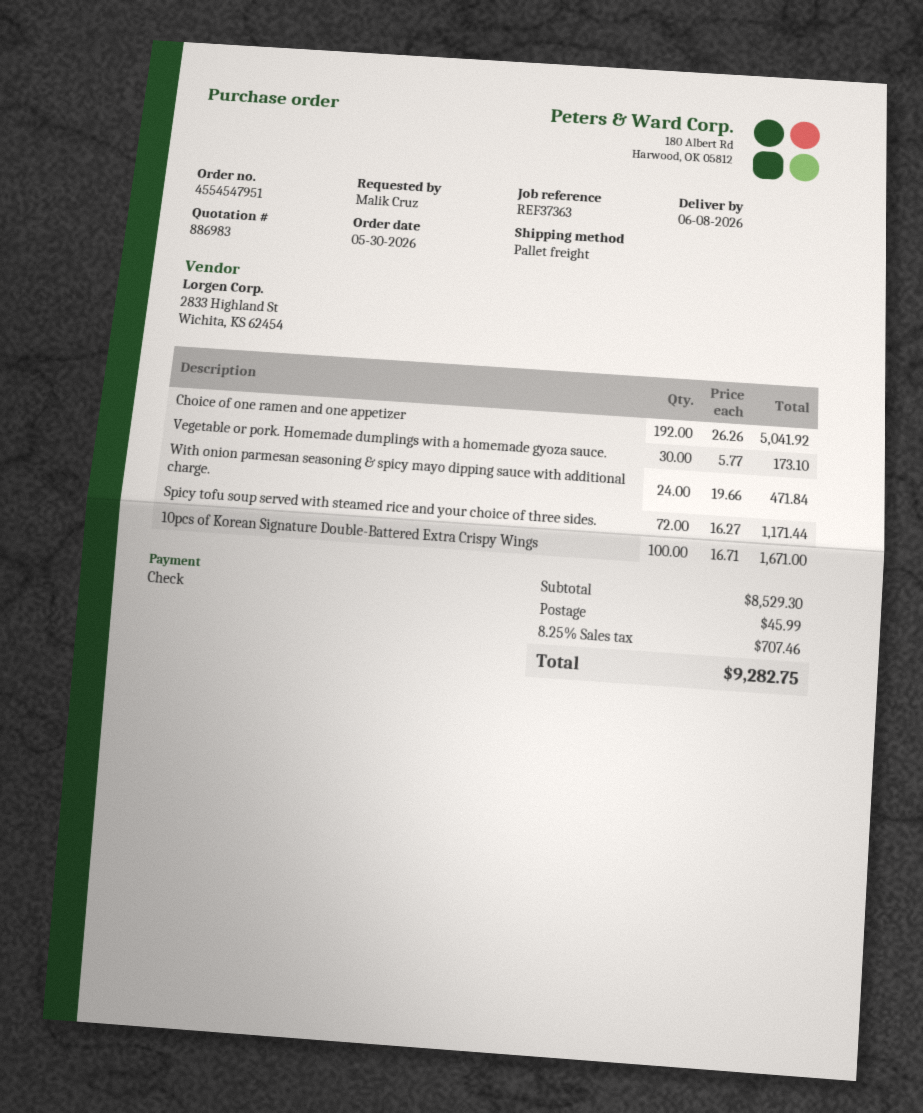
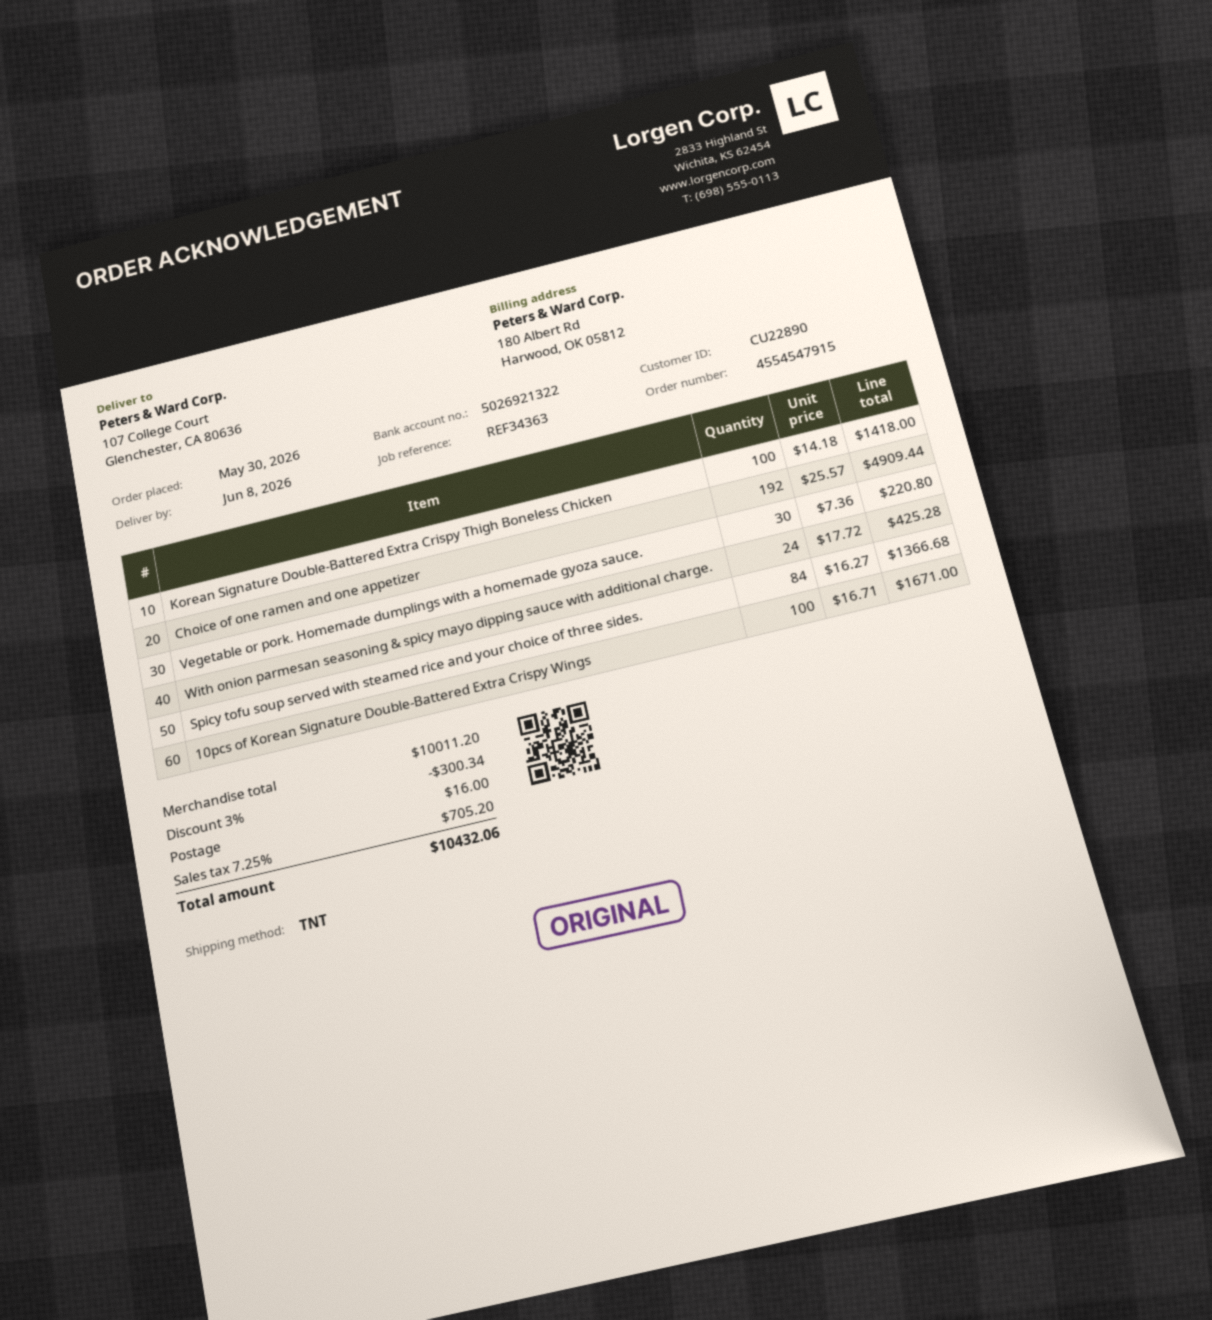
order number: 4554547951 -> 4554547915
reference: REF37363 -> REF34363
shipping method: pallet freight -> TNT
Choice of one ramen and one appetizer: 192 x 26.26 = 5041.92 -> 192 x 25.57 = 4909.44
Vegetable or pork. Homemade dumplings with a homemade gyoza sauce.: 30 x 5.77 = 173.10 -> 30 x 7.36 = 220.80
With onion parmesan seasoning & spicy mayo dipping sauce with additional charge.: 24 x 19.66 = 471.84 -> 24 x 17.72 = 425.28
Spicy tofu soup served with steamed rice and your choice of three sides.: 72 x 16.27 = 1171.44 -> 84 x 16.27 = 1366.68
Korean Signature Double-Battered Extra Crispy Thigh Boneless Chicken: none -> 100 x 14.18 = 1418.00
subtotal: 8529.30 -> 10011.20
discount: none -> 3% = 300.34
shipping: 45.99 -> 16.00
tax: 8.25% = 707.46 -> 7.25% = 705.20
total: 9282.75 -> 10432.06

